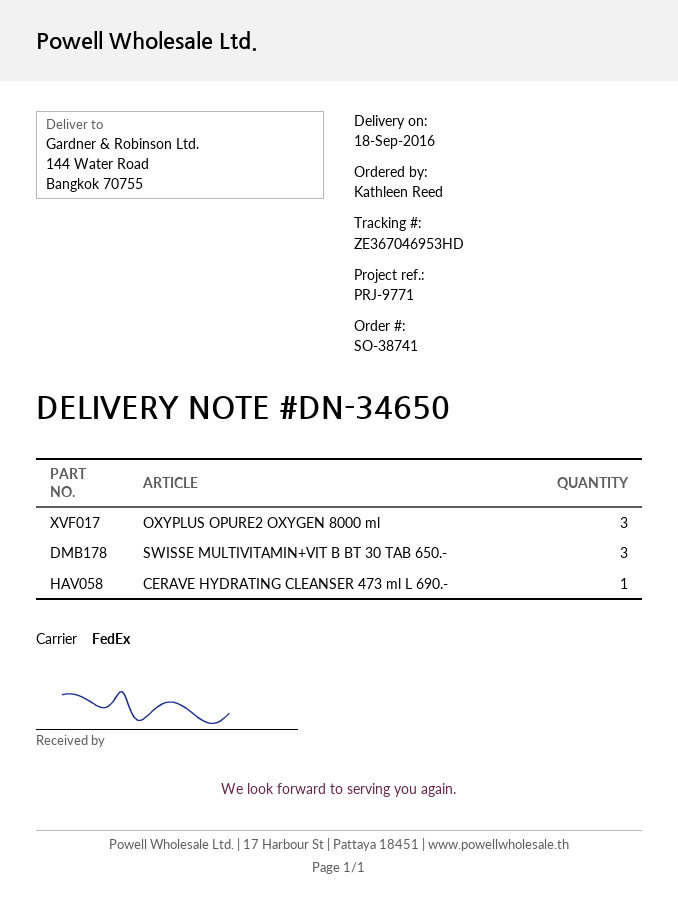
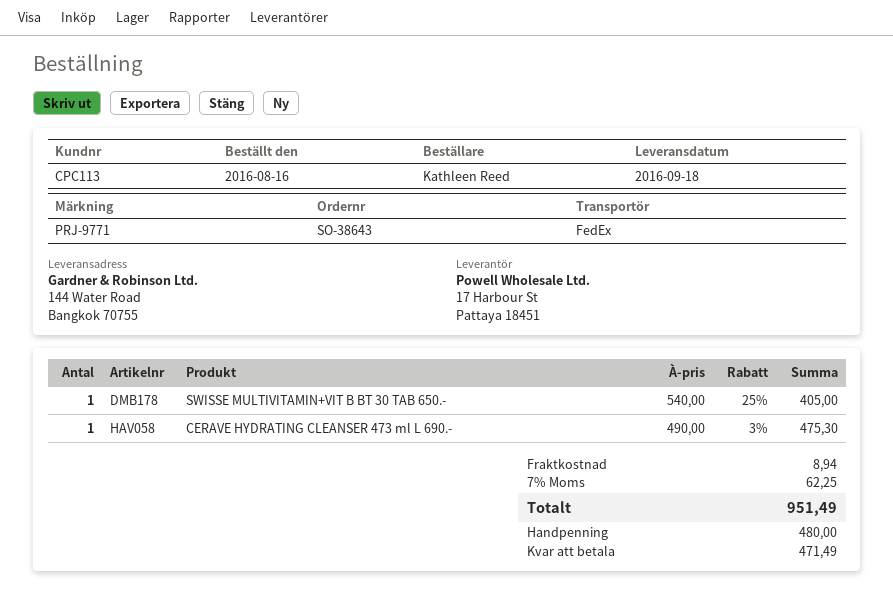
order number: SO-38741 -> SO-38643
OXYPLUS OPURE2 OXYGEN 8000 ml: 3 -> none
SWISSE MULTIVITAMIN+VIT B BT 30 TAB 650.-: 3 -> 1

